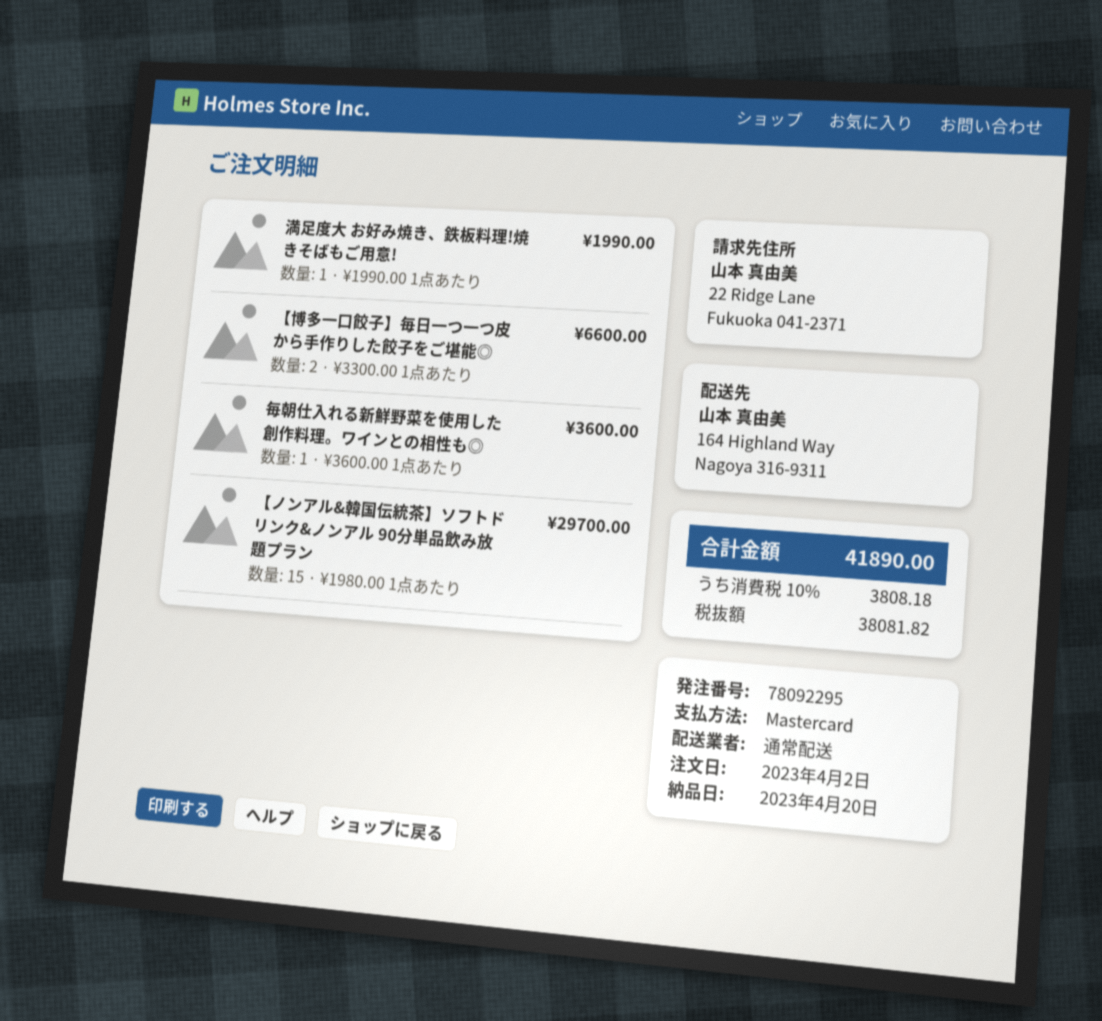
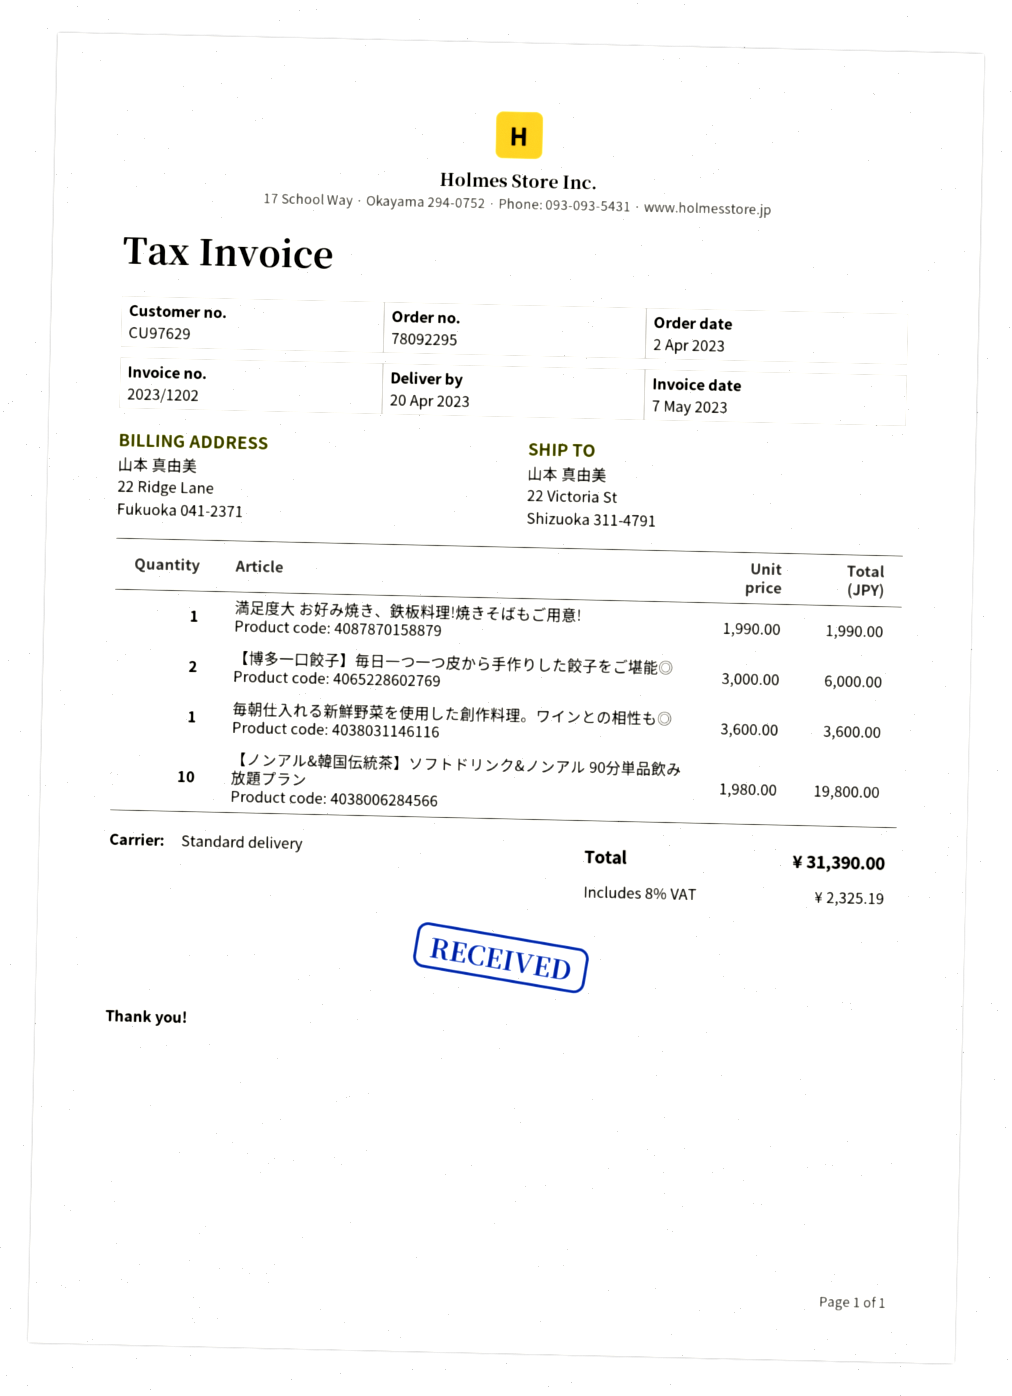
ship to: 164 Highland Way, Nagoya 316-9311 -> 22 Victoria St, Shizuoka 311-4791
【博多一口餃子】毎日一つ一つ皮から手作りした餃子をご堪能◎: 2 x 3300.00 = 6600.00 -> 2 x 3000.00 = 6000.00
【ノンアル&韓国伝統茶】ソフトドリンク&ノンアル 90分単品飲み放題プラン: 15 x 1980.00 = 29700.00 -> 10 x 1980.00 = 19800.00
tax: 10% = 3808.18 -> 8% = 2325.19
total: 41890.00 -> 31390.00

